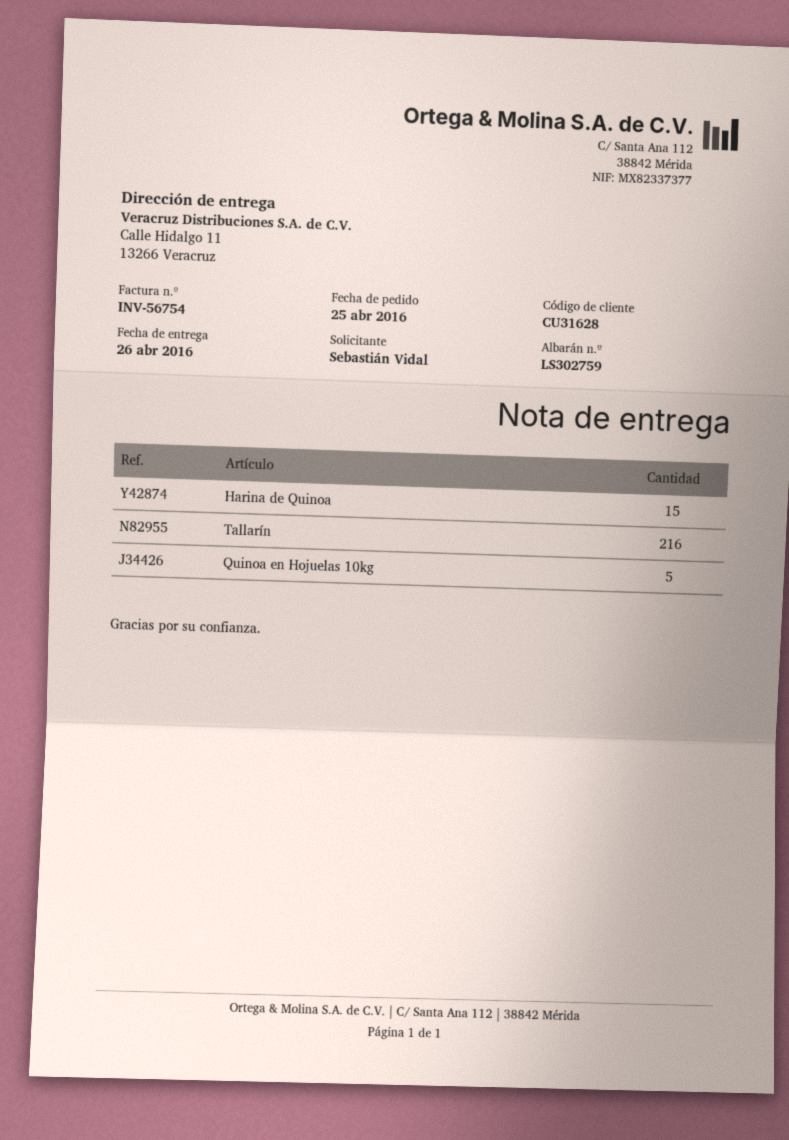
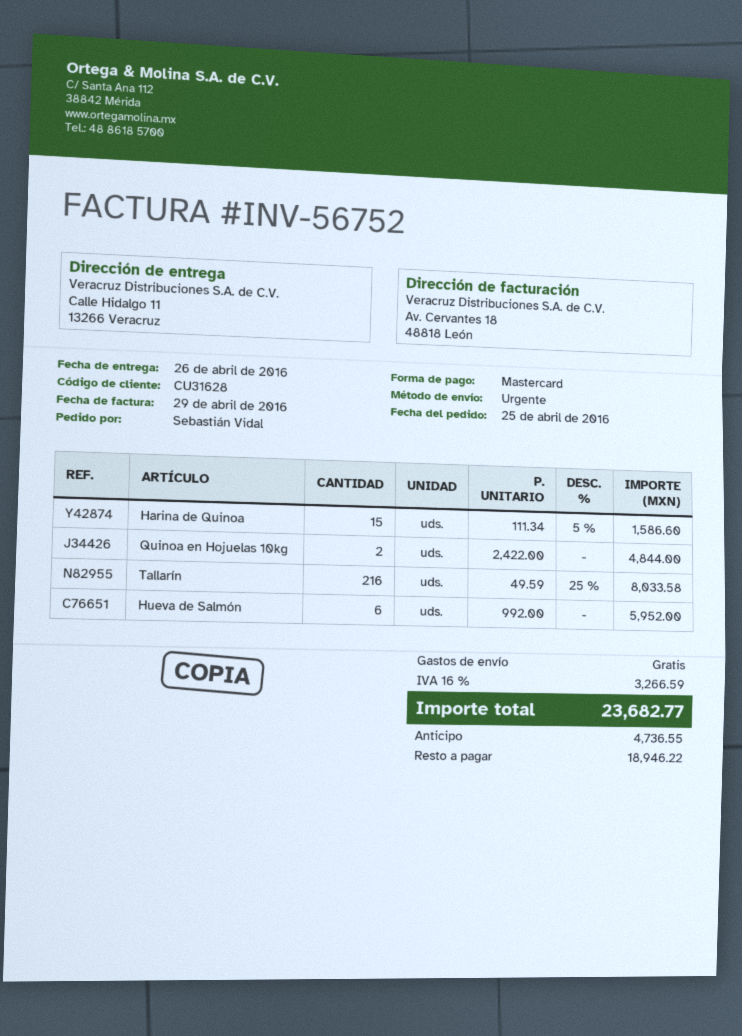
invoice number: INV-56754 -> INV-56752
Quinoa en Hojuelas 10kg: 5 -> 2
Hueva de Salmón: none -> 6

